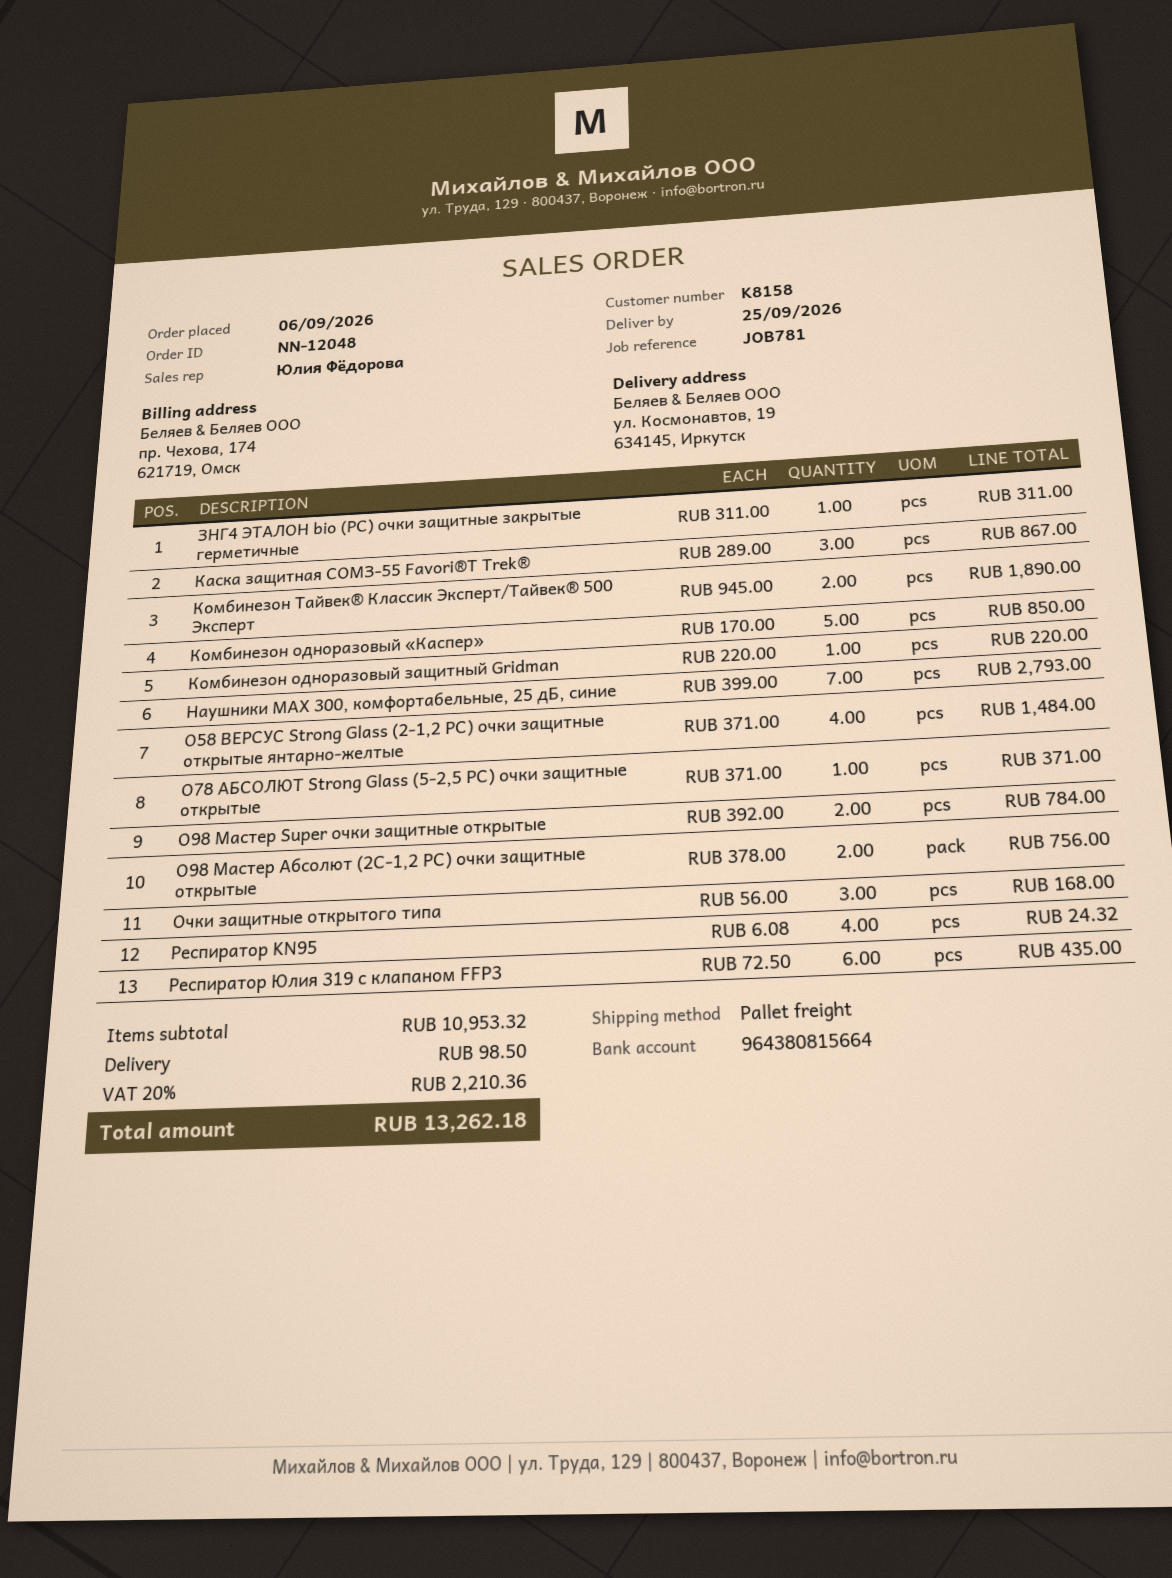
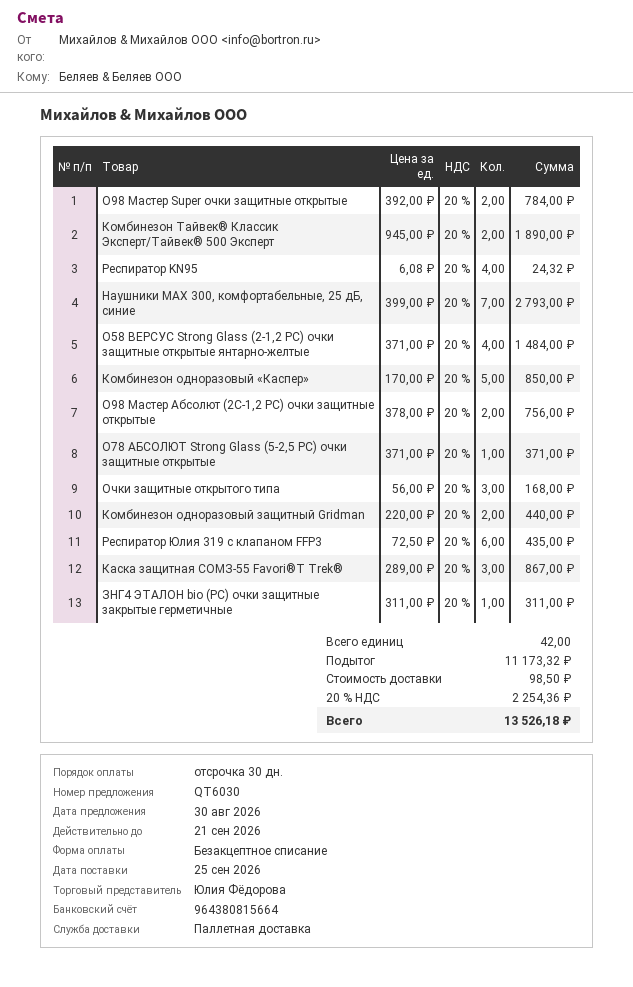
Комбинезон одноразовый защитный Gridman: 1 x 220.00 = 220.00 -> 2 x 220.00 = 440.00
subtotal: 10953.32 -> 11173.32
tax: 20% = 2210.36 -> 20% = 2254.36
total: 13262.18 -> 13526.18

